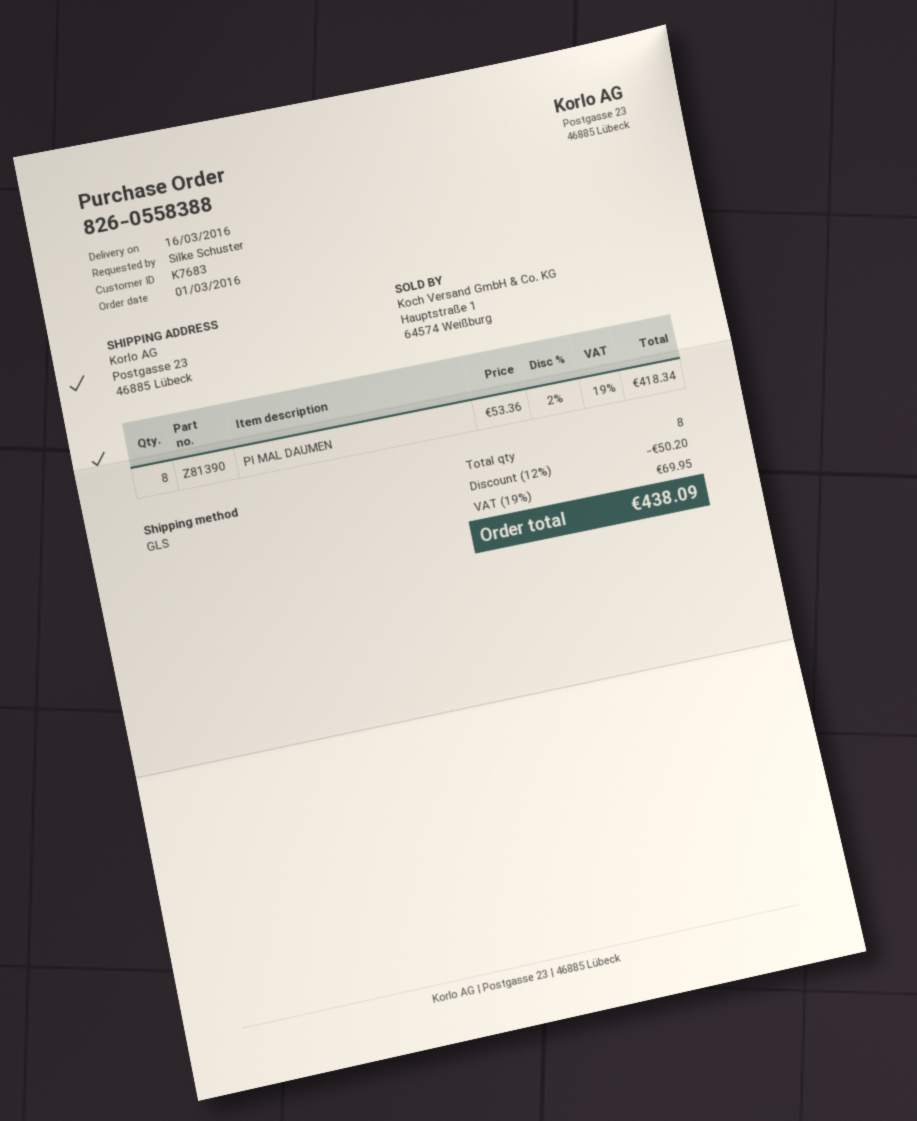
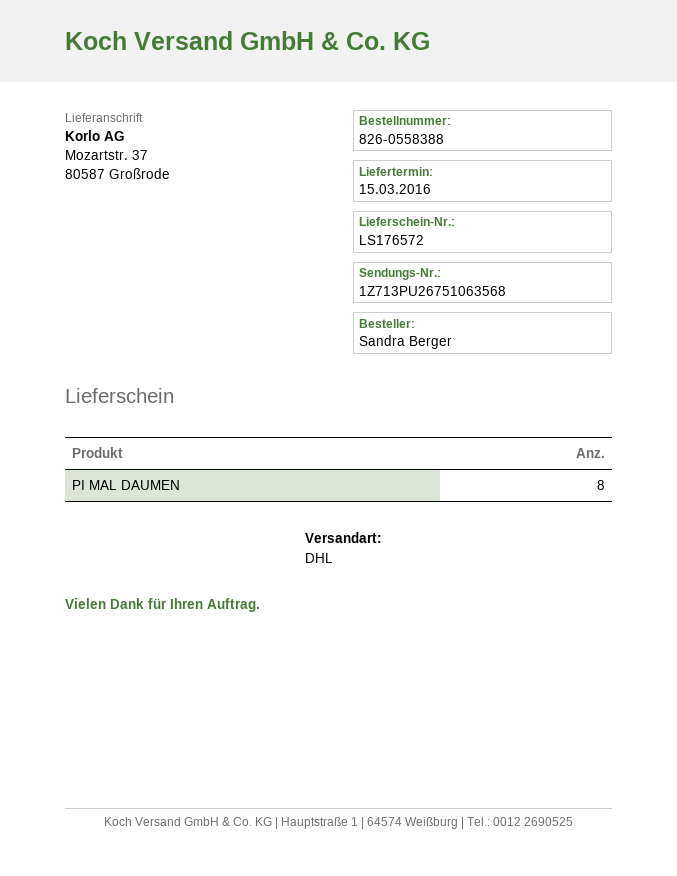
delivery date: 2016-03-16 -> 2016-03-15
ordered by: Silke Schuster -> Sandra Berger
shipping method: GLS -> DHL
ship to: Postgasse 23, 46885 Lübeck -> Mozartstr. 37, 80587 Großrode

